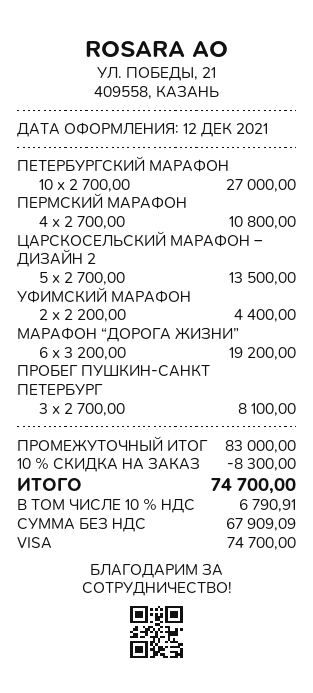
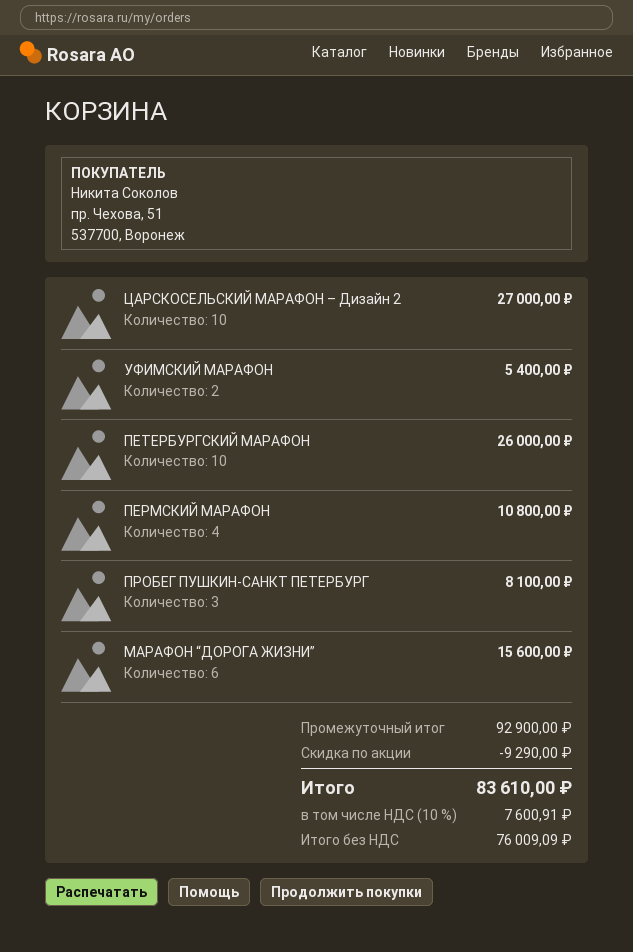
ПЕТЕРБУРГСКИЙ МАРАФОН: 10 for 27000.00 -> 10 for 26000.00
ЦАРСКОСЕЛЬСКИЙ МАРАФОН – ДИЗАЙН 2: 5 for 13500.00 -> 10 for 27000.00
УФИМСКИЙ МАРАФОН: 2 for 4400.00 -> 2 for 5400.00
МАРАФОН “ДОРОГА ЖИЗНИ”: 6 for 19200.00 -> 6 for 15600.00
subtotal: 83000.00 -> 92900.00
discount: 8300.00 -> 9290.00
net: 67909.09 -> 76009.09
tax: 10% = 6790.91 -> 10% = 7600.91
total: 74700.00 -> 83610.00

